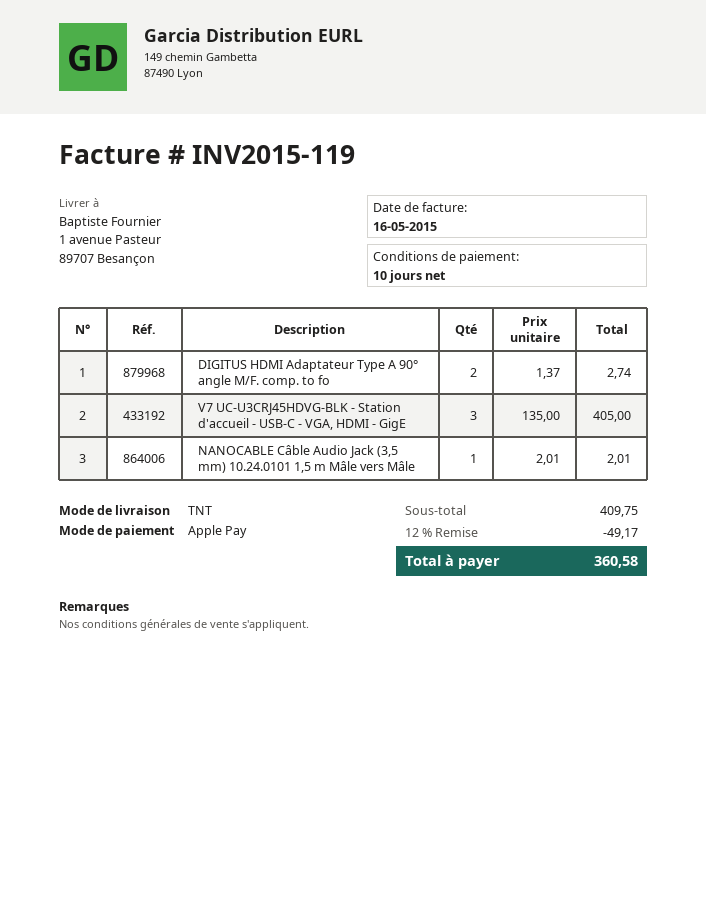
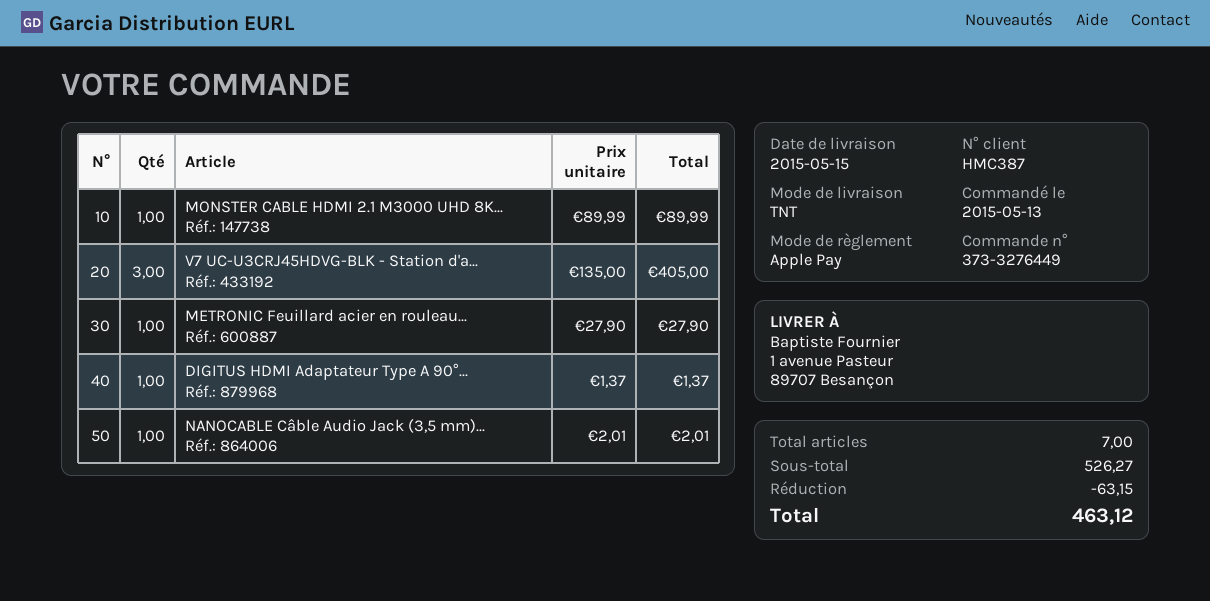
DIGITUS HDMI Adaptateur Type A 90° angle M/F. comp. to fo: 2 x 1.37 = 2.74 -> 1 x 1.37 = 1.37
MONSTER CABLE HDMI 2.1 M3000 UHD 8K...: none -> 1 x 89.99 = 89.99
METRONIC Feuillard acier en rouleau...: none -> 1 x 27.90 = 27.90
subtotal: 409.75 -> 526.27
discount: 49.17 -> 63.15
total: 360.58 -> 463.12

